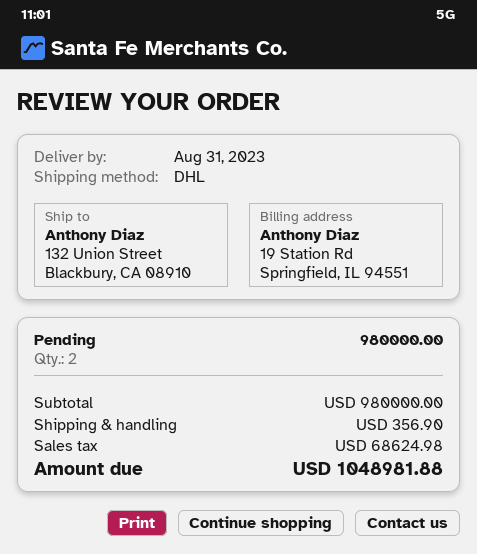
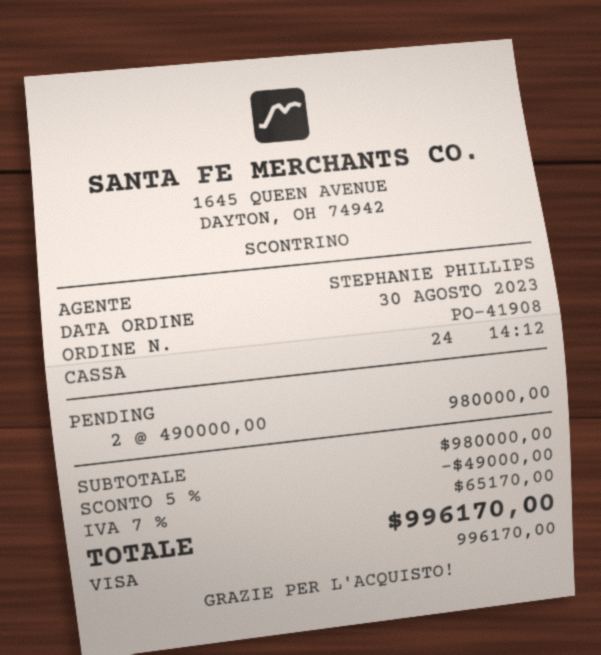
discount: none -> 5% = 49000.00
shipping: 356.90 -> none
tax: 68624.98 -> 65170.00
total: 1048981.88 -> 996170.00

